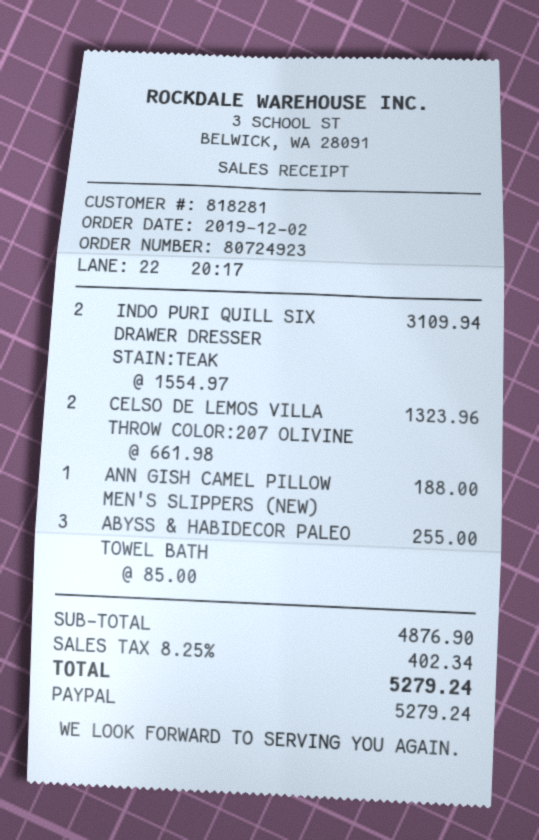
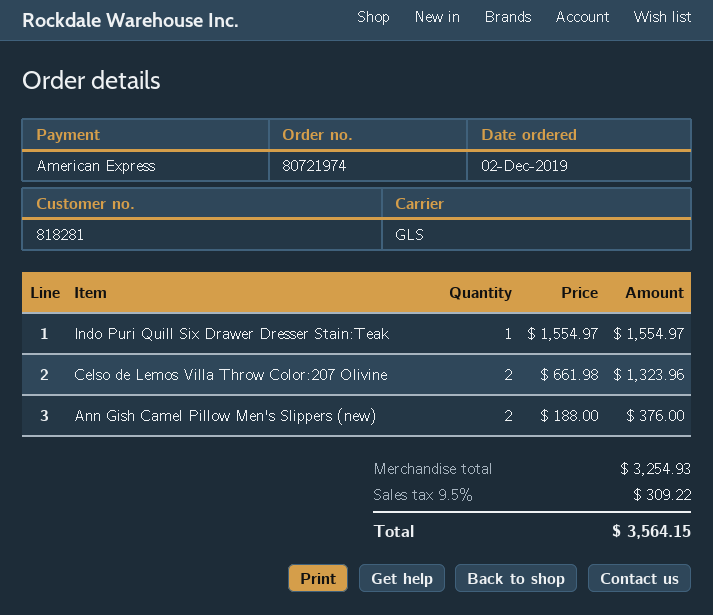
order number: 80724923 -> 80721974
payment method: PayPal -> American Express
INDO PURI QUILL SIX DRAWER DRESSER STAIN:TEAK: 2 x 1554.97 = 3109.94 -> 1 x 1554.97 = 1554.97
ANN GISH CAMEL PILLOW MEN'S SLIPPERS (NEW): 1 x 188.00 = 188.00 -> 2 x 188.00 = 376.00
ABYSS & HABIDECOR PALEO TOWEL BATH: 3 x 85.00 = 255.00 -> none
subtotal: 4876.90 -> 3254.93
tax: 8.25% = 402.34 -> 9.5% = 309.22
total: 5279.24 -> 3564.15

